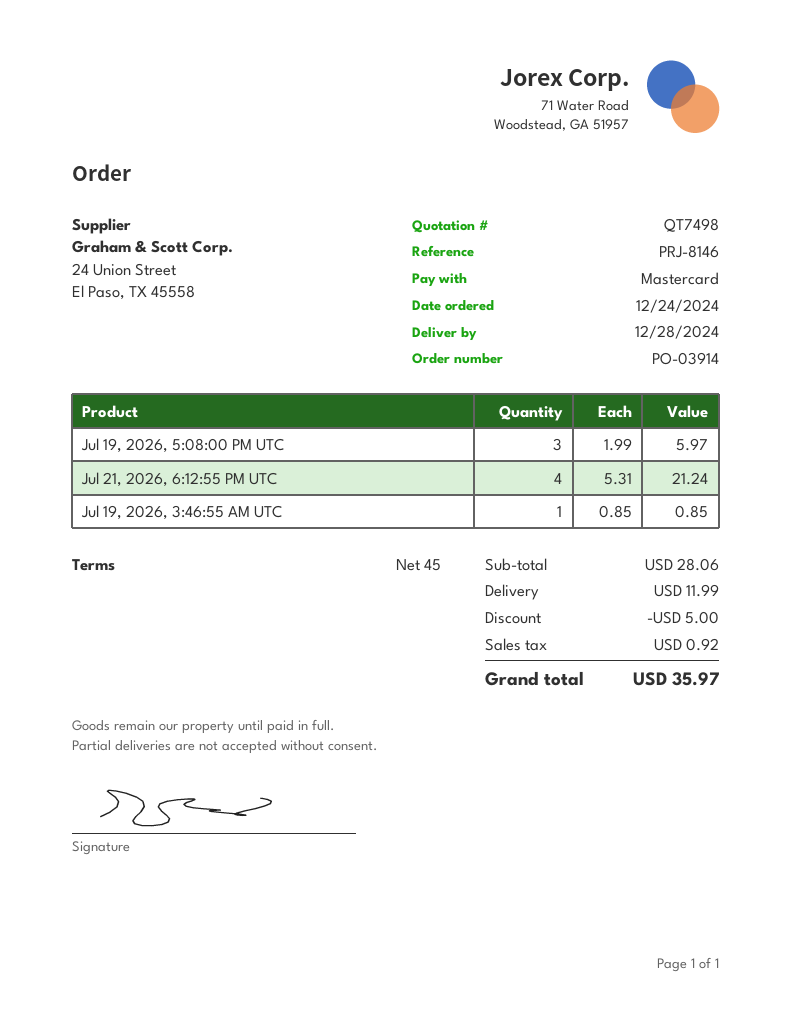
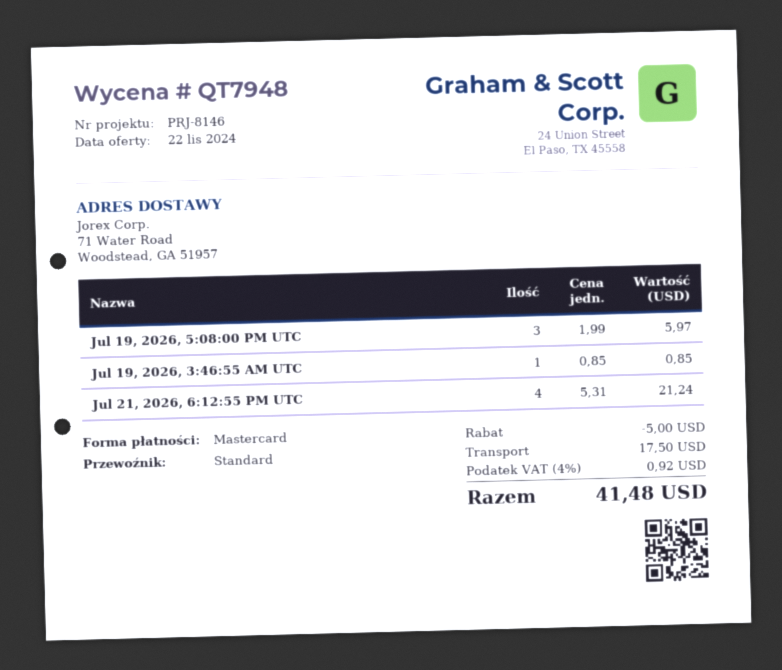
quote number: QT7498 -> QT7948
shipping: 11.99 -> 17.50
total: 35.97 -> 41.48

